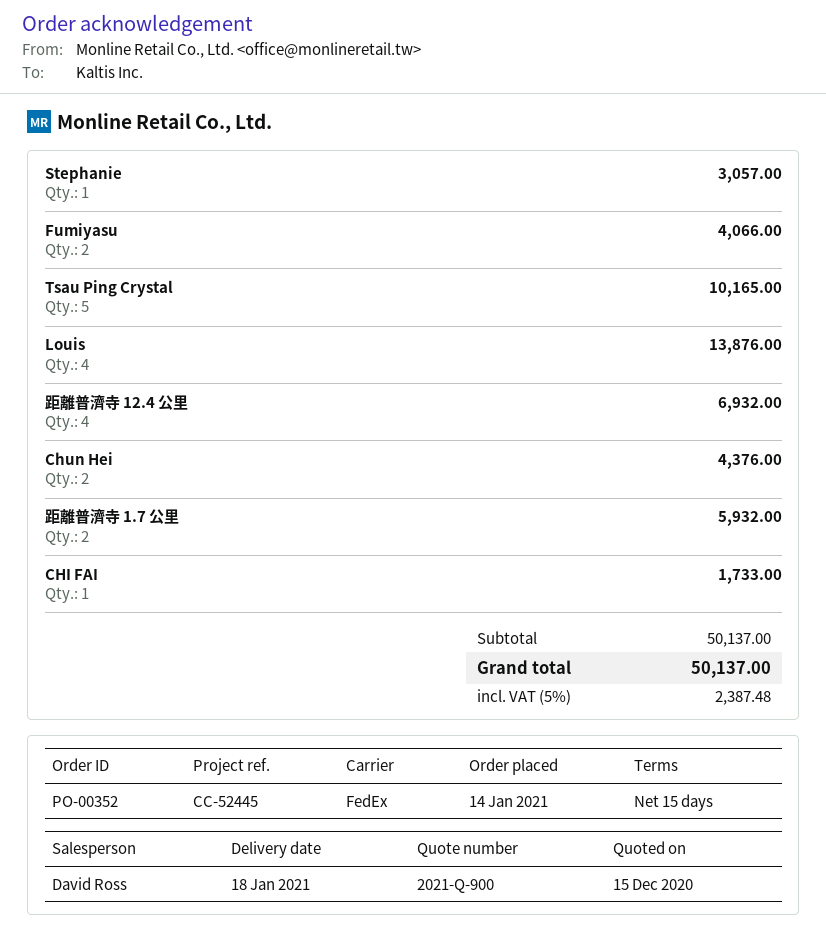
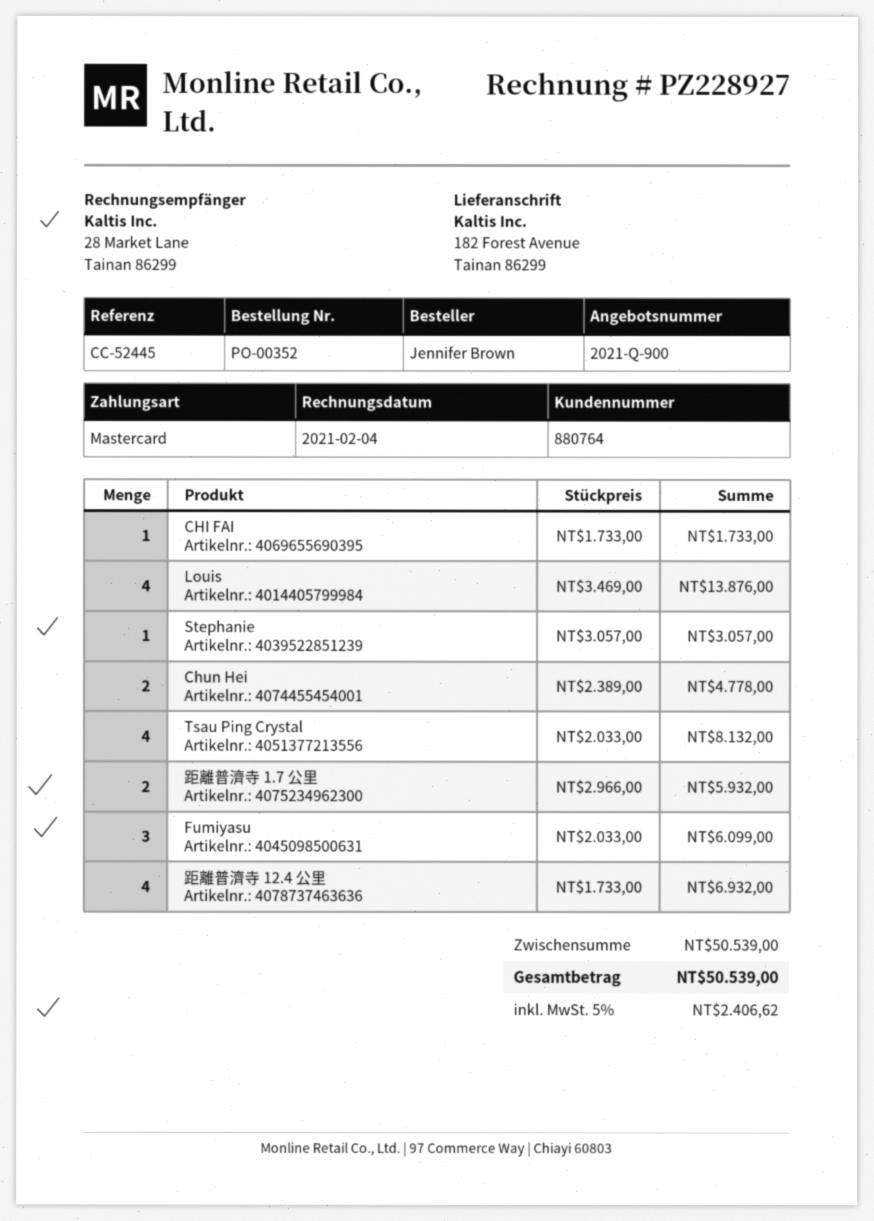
Fumiyasu: 2 for 4066.00 -> 3 for 6099.00
Tsau Ping Crystal: 5 for 10165.00 -> 4 for 8132.00
Chun Hei: 2 for 4376.00 -> 2 for 4778.00
subtotal: 50137.00 -> 50539.00
tax: 5% = 2387.48 -> 5% = 2406.62
total: 50137.00 -> 50539.00

